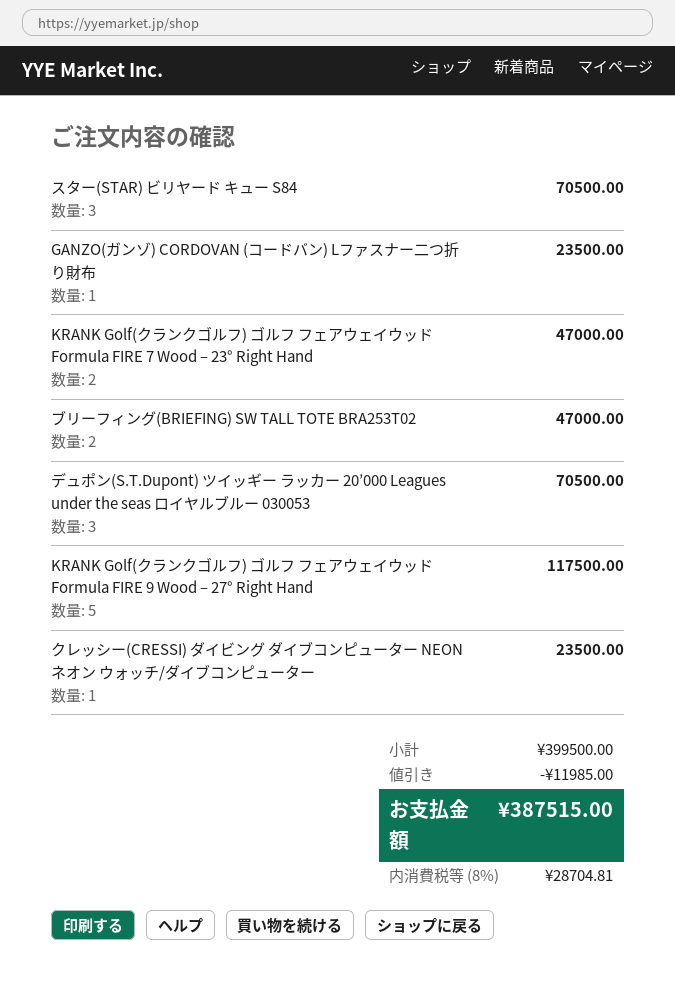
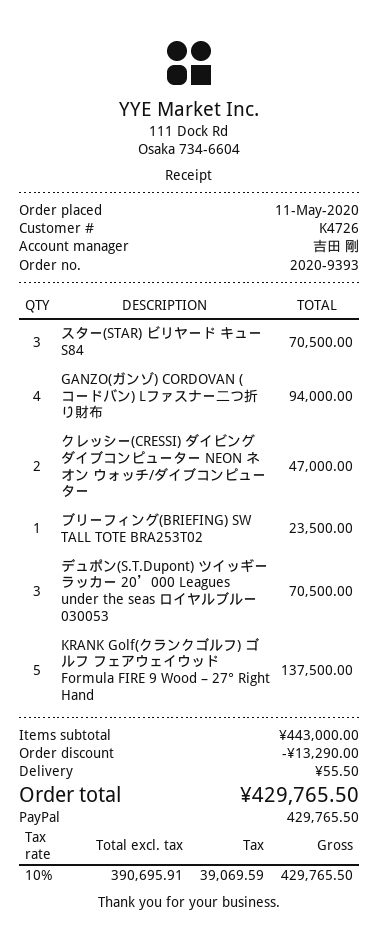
GANZO(ガンゾ) CORDOVAN (コードバン) Lファスナー二つ折り財布: 1 for 23500.00 -> 4 for 94000.00
KRANK Golf(クランクゴルフ) ゴルフ フェアウェイウッド Formula FIRE 7 Wood – 23° Right Hand: 2 for 47000.00 -> none
ブリーフィング(BRIEFING) SW TALL TOTE BRA253T02: 2 for 47000.00 -> 1 for 23500.00
KRANK Golf(クランクゴルフ) ゴルフ フェアウェイウッド Formula FIRE 9 Wood – 27° Right Hand: 5 for 117500.00 -> 5 for 137500.00
クレッシー(CRESSI) ダイビング ダイブコンピューター NEON ネオン ウォッチ/ダイブコンピューター: 1 for 23500.00 -> 2 for 47000.00
subtotal: 399500.00 -> 443000.00
discount: 11985.00 -> 13290.00
shipping: none -> 55.50
tax: 8% = 28704.81 -> 10% = 39069.59
total: 387515.00 -> 429765.50

